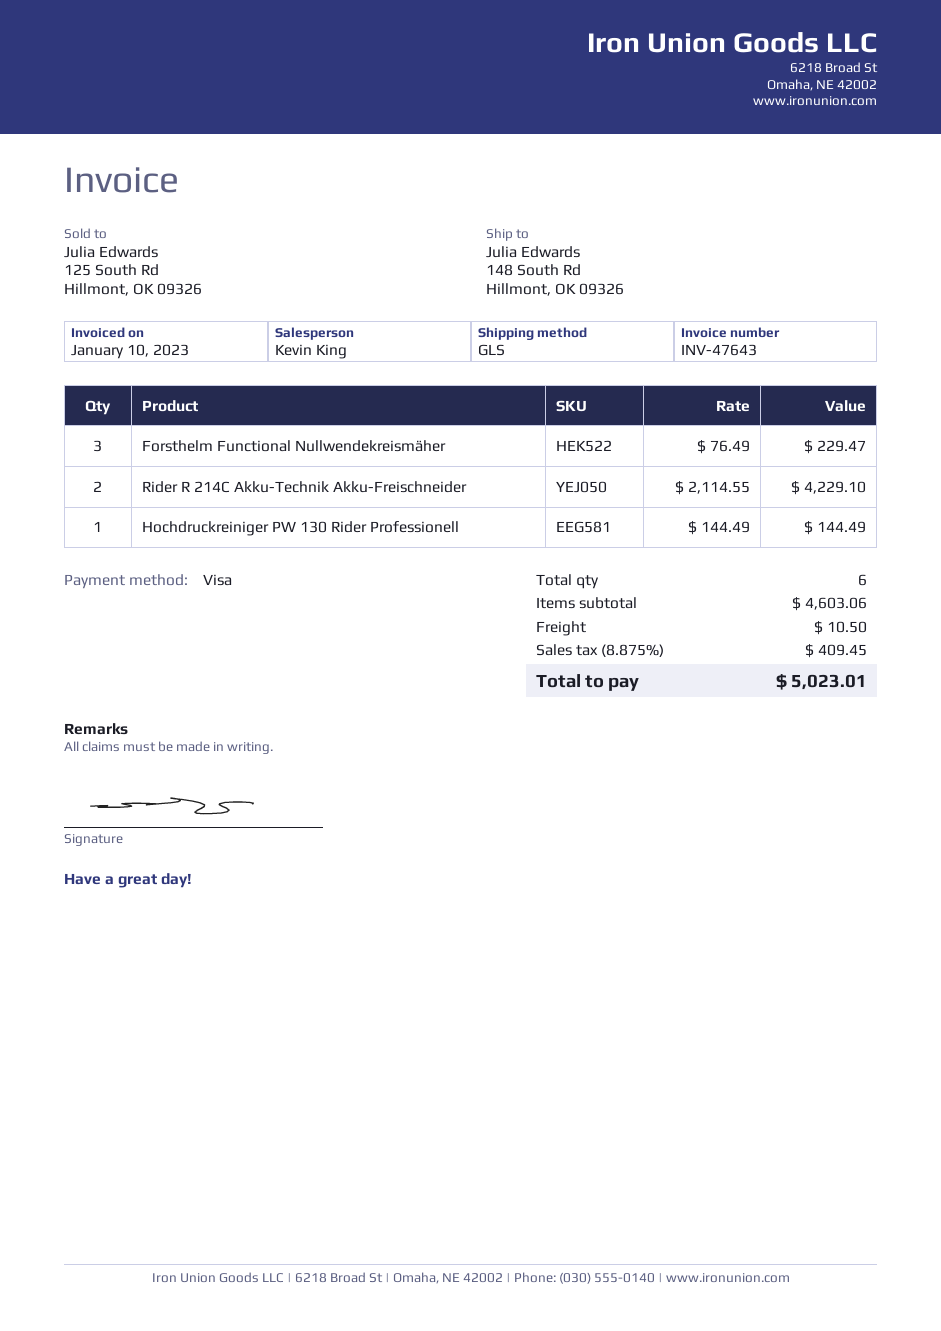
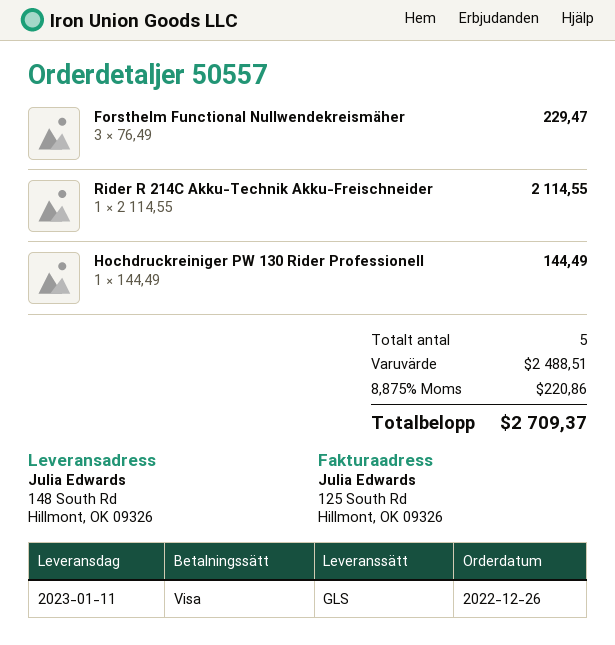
Rider R 214C Akku-Technik Akku-Freischneider: 2 x 2114.55 = 4229.10 -> 1 x 2114.55 = 2114.55
total quantity: 6 -> 5
subtotal: 4603.06 -> 2488.51
shipping: 10.50 -> none
tax: 8.875% = 409.45 -> 8.875% = 220.86
total: 5023.01 -> 2709.37

